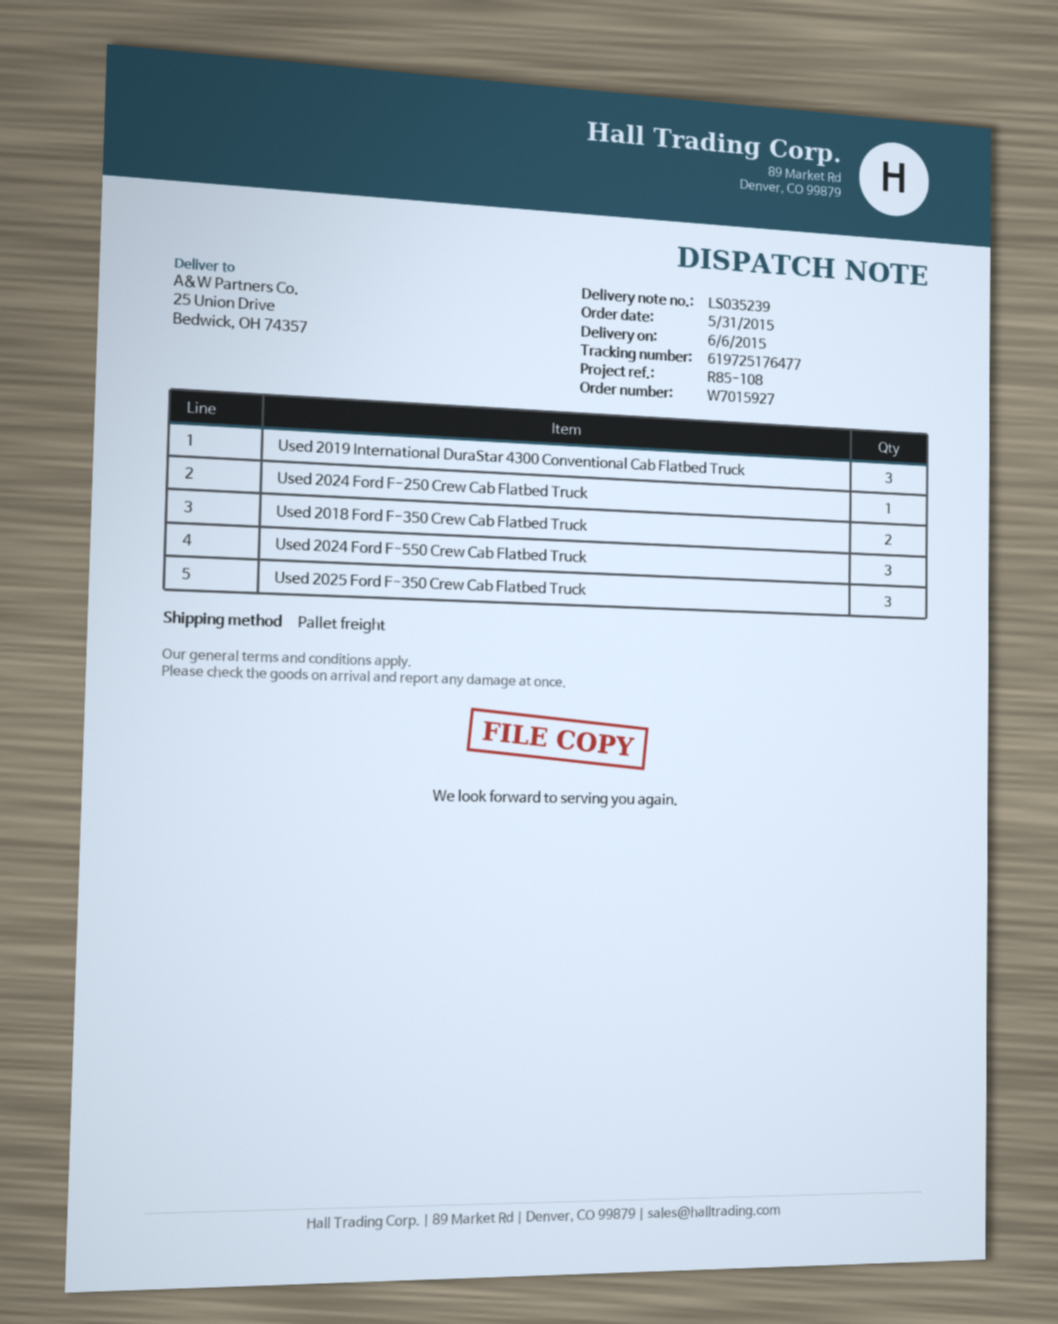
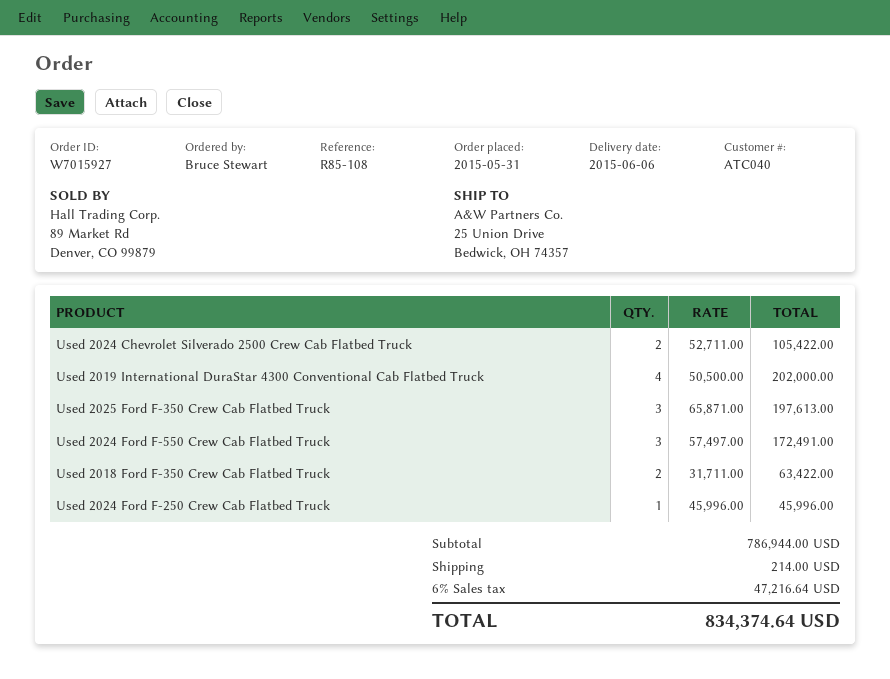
Used 2019 International DuraStar 4300 Conventional Cab Flatbed Truck: 3 -> 4
Used 2024 Chevrolet Silverado 2500 Crew Cab Flatbed Truck: none -> 2

